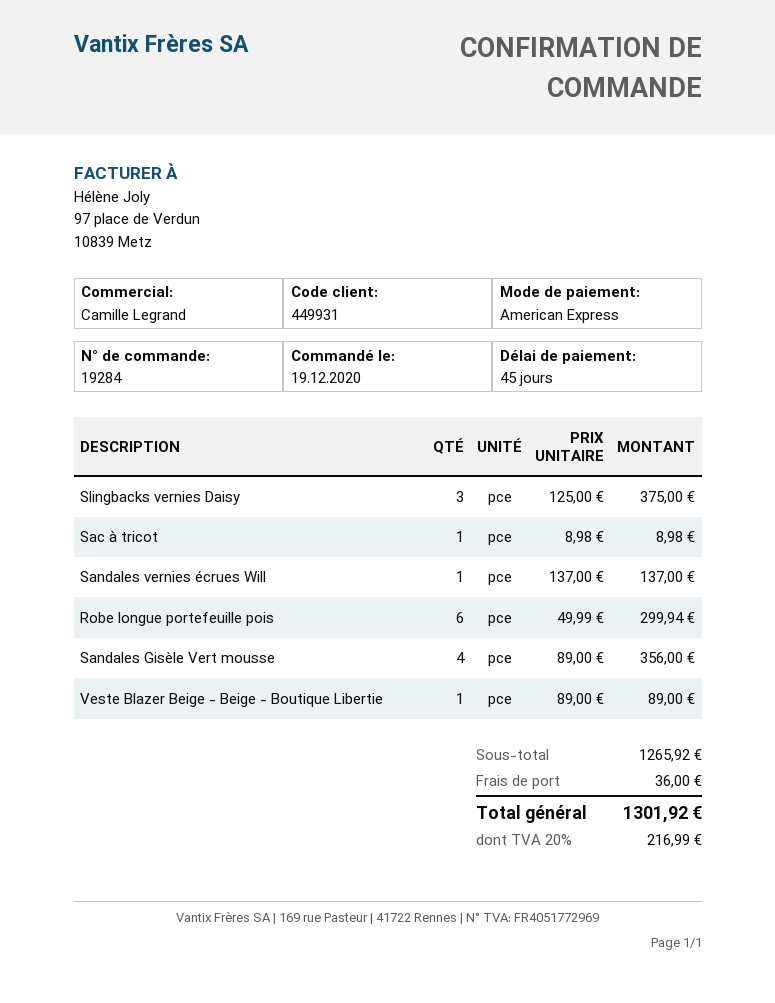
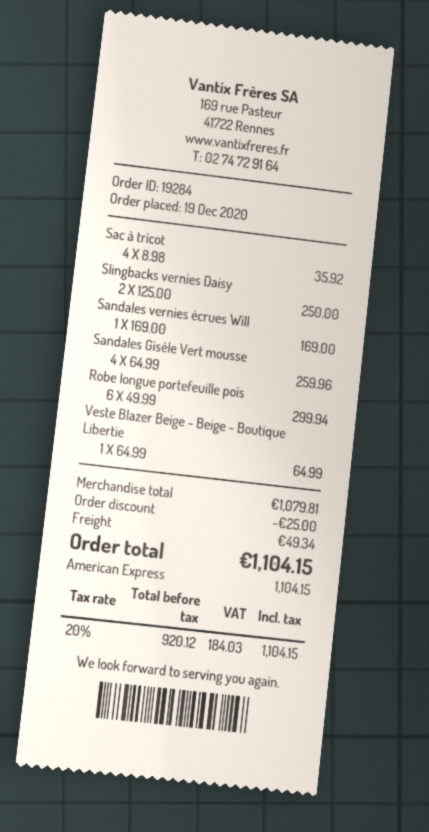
Slingbacks vernies Daisy: 3 x 125.00 = 375.00 -> 2 x 125.00 = 250.00
Sac à tricot: 1 x 8.98 = 8.98 -> 4 x 8.98 = 35.92
Sandales vernies écrues Will: 1 x 137.00 = 137.00 -> 1 x 169.00 = 169.00
Sandales Gisèle Vert mousse: 4 x 89.00 = 356.00 -> 4 x 64.99 = 259.96
Veste Blazer Beige - Beige - Boutique Libertie: 1 x 89.00 = 89.00 -> 1 x 64.99 = 64.99
subtotal: 1265.92 -> 1079.81
discount: none -> 25.00
shipping: 36.00 -> 49.34
tax: 20% = 216.99 -> 20% = 184.03
total: 1301.92 -> 1104.15

